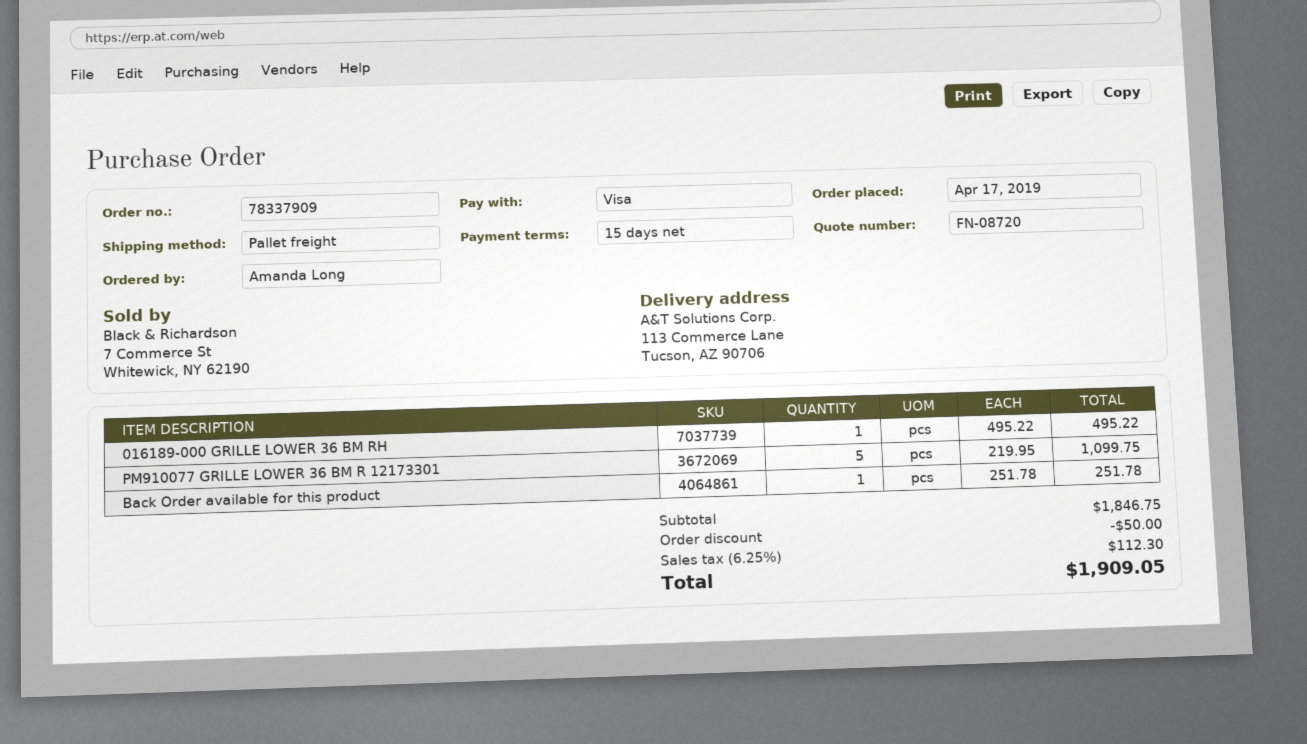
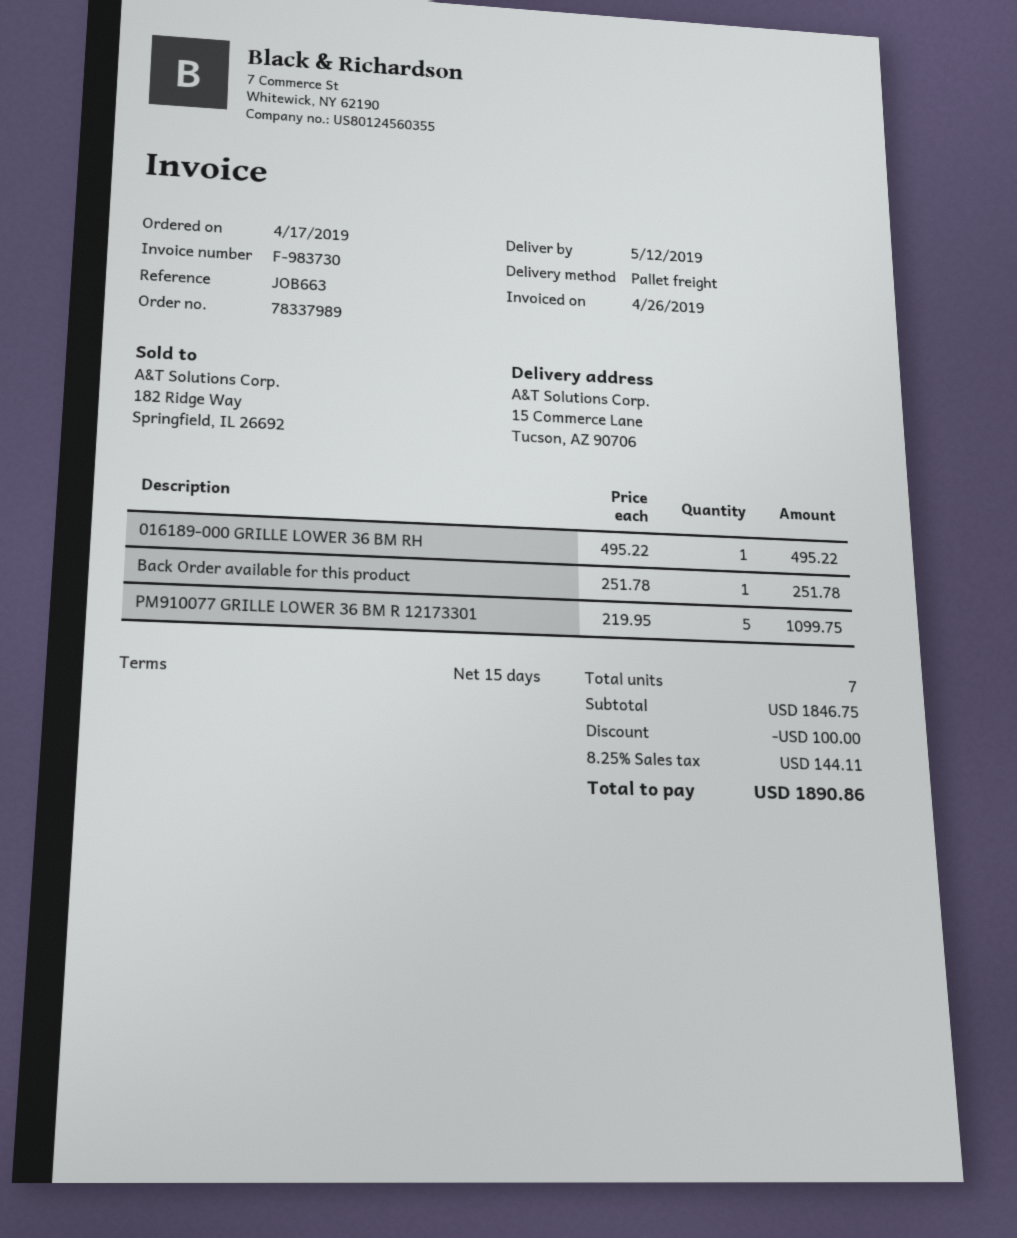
order number: 78337909 -> 78337989
ship to: 113 Commerce Lane, Tucson, AZ 90706 -> 15 Commerce Lane, Tucson, AZ 90706
discount: 50.00 -> 100.00
tax: 6.25% = 112.30 -> 8.25% = 144.11
total: 1909.05 -> 1890.86

